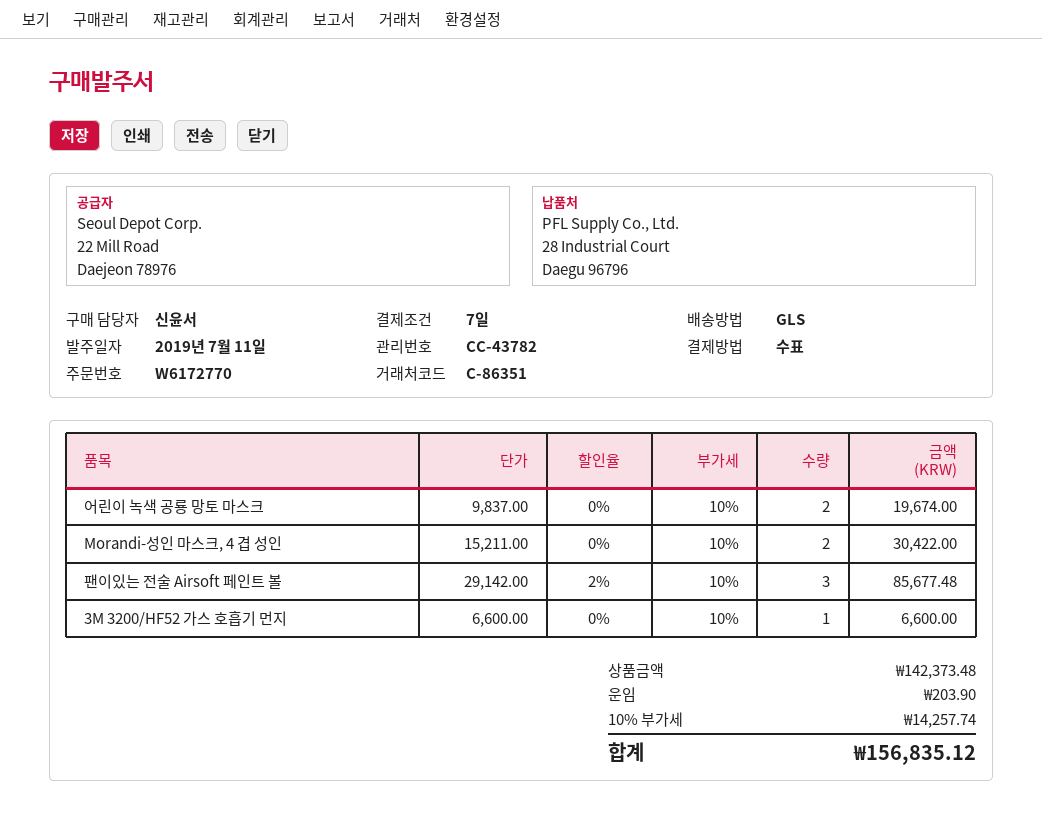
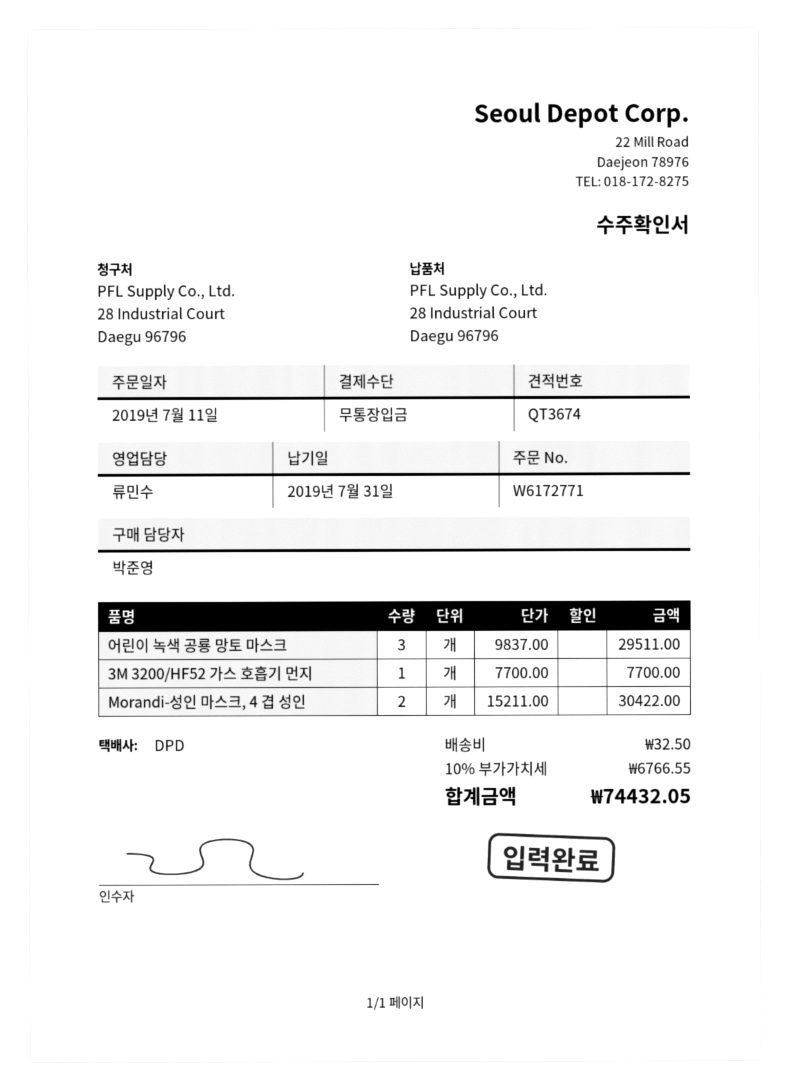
order number: W6172770 -> W6172771
ordered by: 신윤서 -> 박준영
payment method: cheque -> bank transfer
shipping method: GLS -> DPD
어린이 녹색 공룡 망토 마스크: 2 x 9837.00 = 19674.00 -> 3 x 9837.00 = 29511.00
팬이있는 전술 Airsoft 페인트 볼: 3 x 29142.00 - 2% = 85677.48 -> none
3M 3200/HF52 가스 호흡기 먼지: 1 x 6600.00 = 6600.00 -> 1 x 7700.00 = 7700.00
shipping: 203.90 -> 32.50
tax: 10% = 14257.74 -> 10% = 6766.55
total: 156835.12 -> 74432.05

